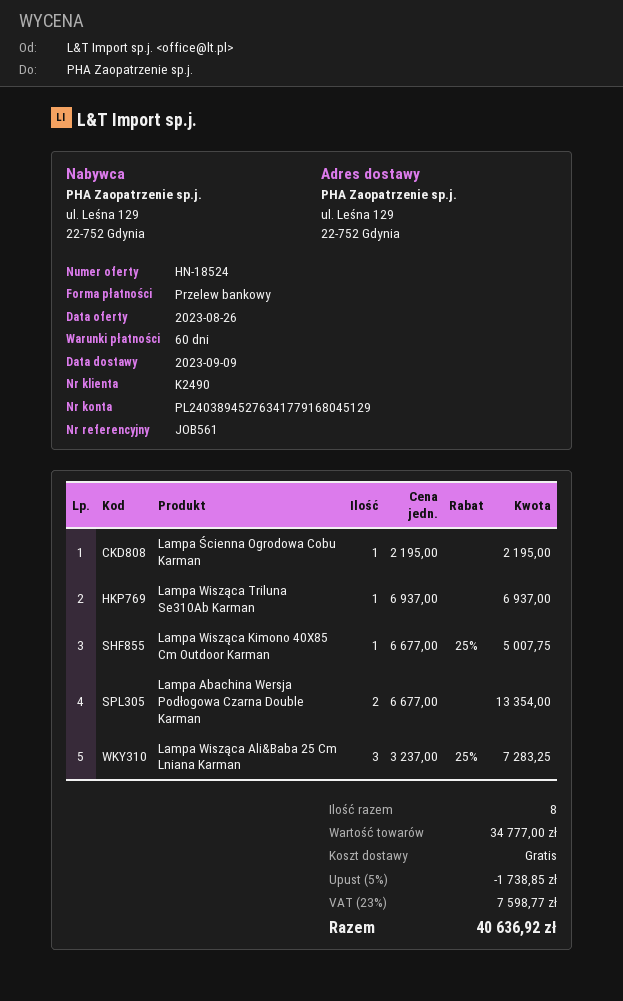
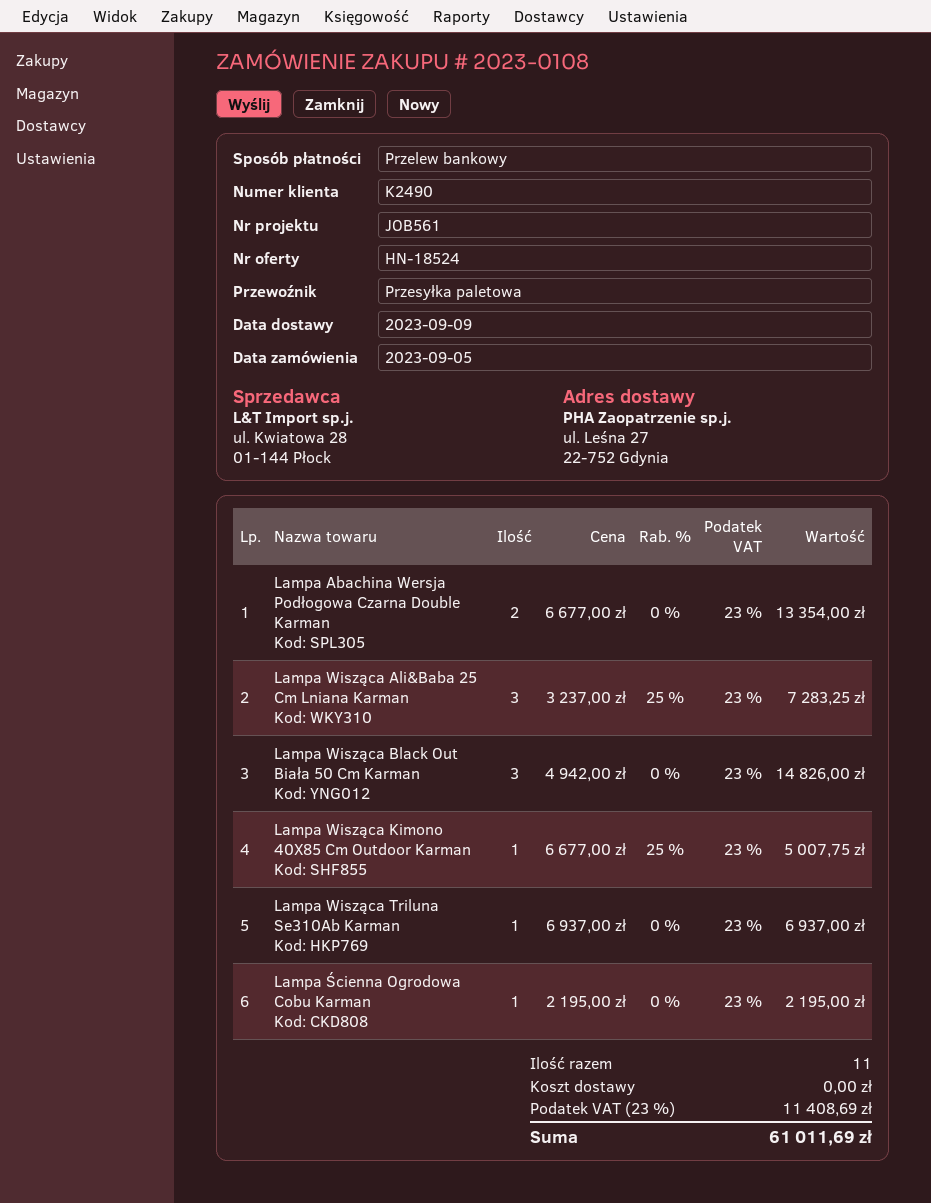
ship to: ul. Leśna 129, 22-752 Gdynia -> ul. Leśna 27, 22-752 Gdynia
Lampa Wisząca Black Out Biała 50 Cm Karman: none -> 3 x 4942.00 = 14826.00
total quantity: 8 -> 11
discount: 5% = 1738.85 -> none
tax: 23% = 7598.77 -> 23% = 11408.69
total: 40636.92 -> 61011.69

